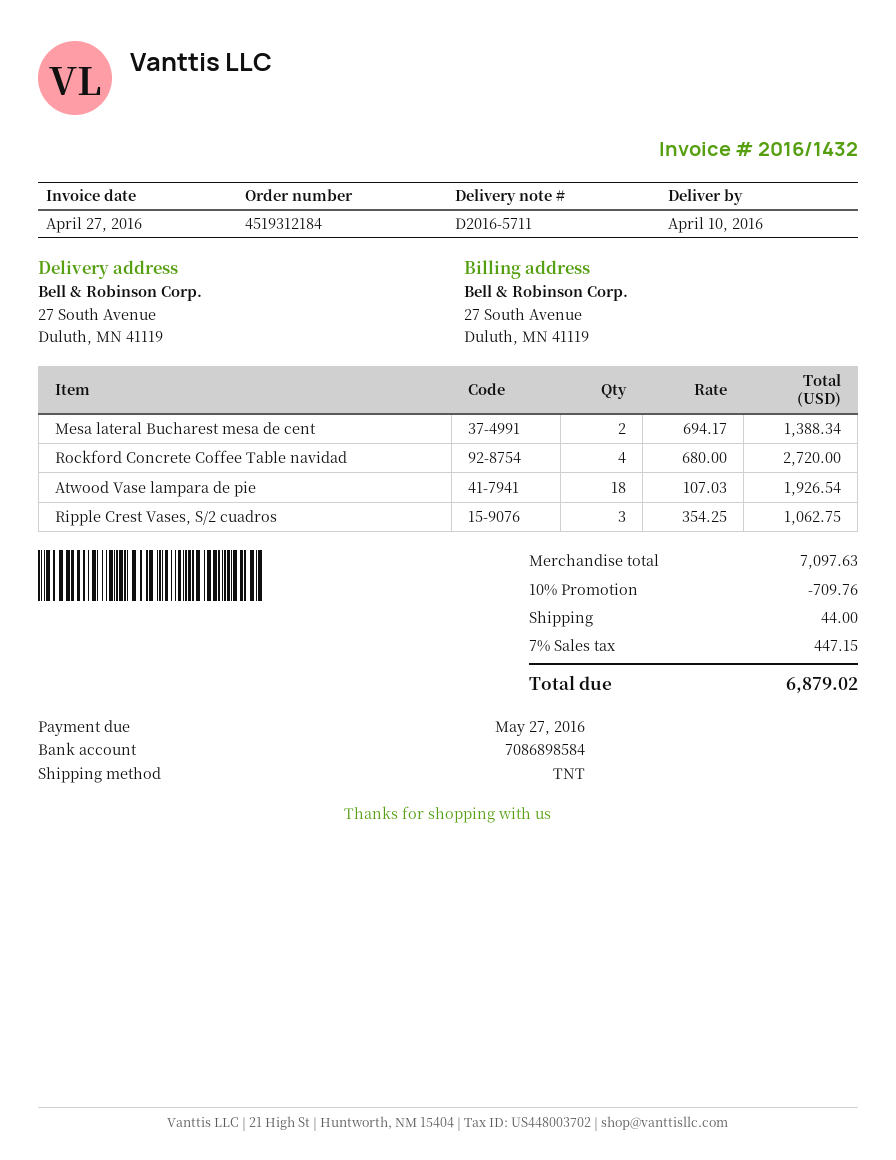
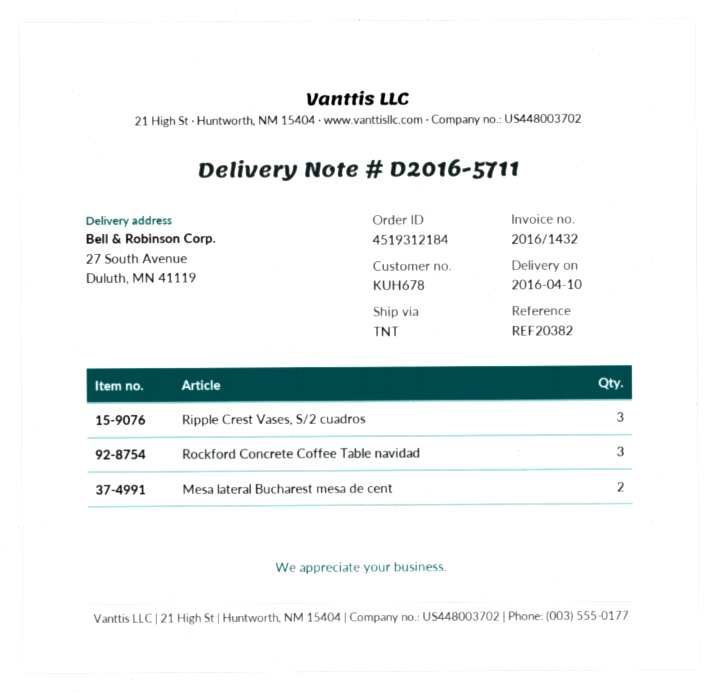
Rockford Concrete Coffee Table navidad: 4 -> 3
Atwood Vase lampara de pie: 18 -> none

